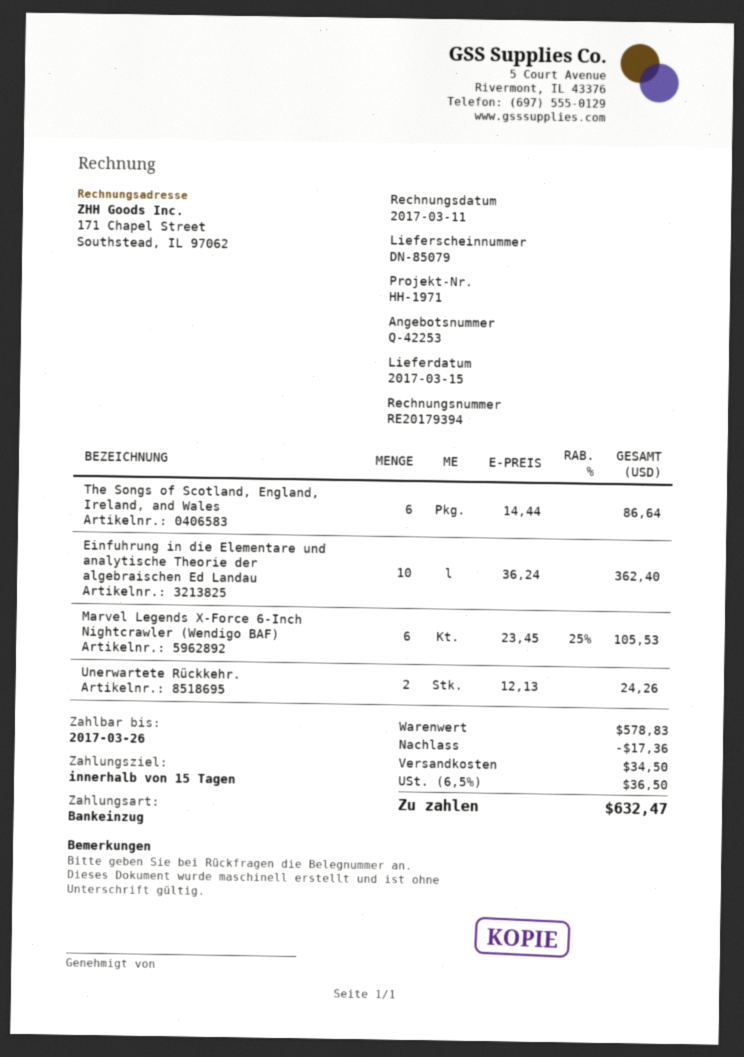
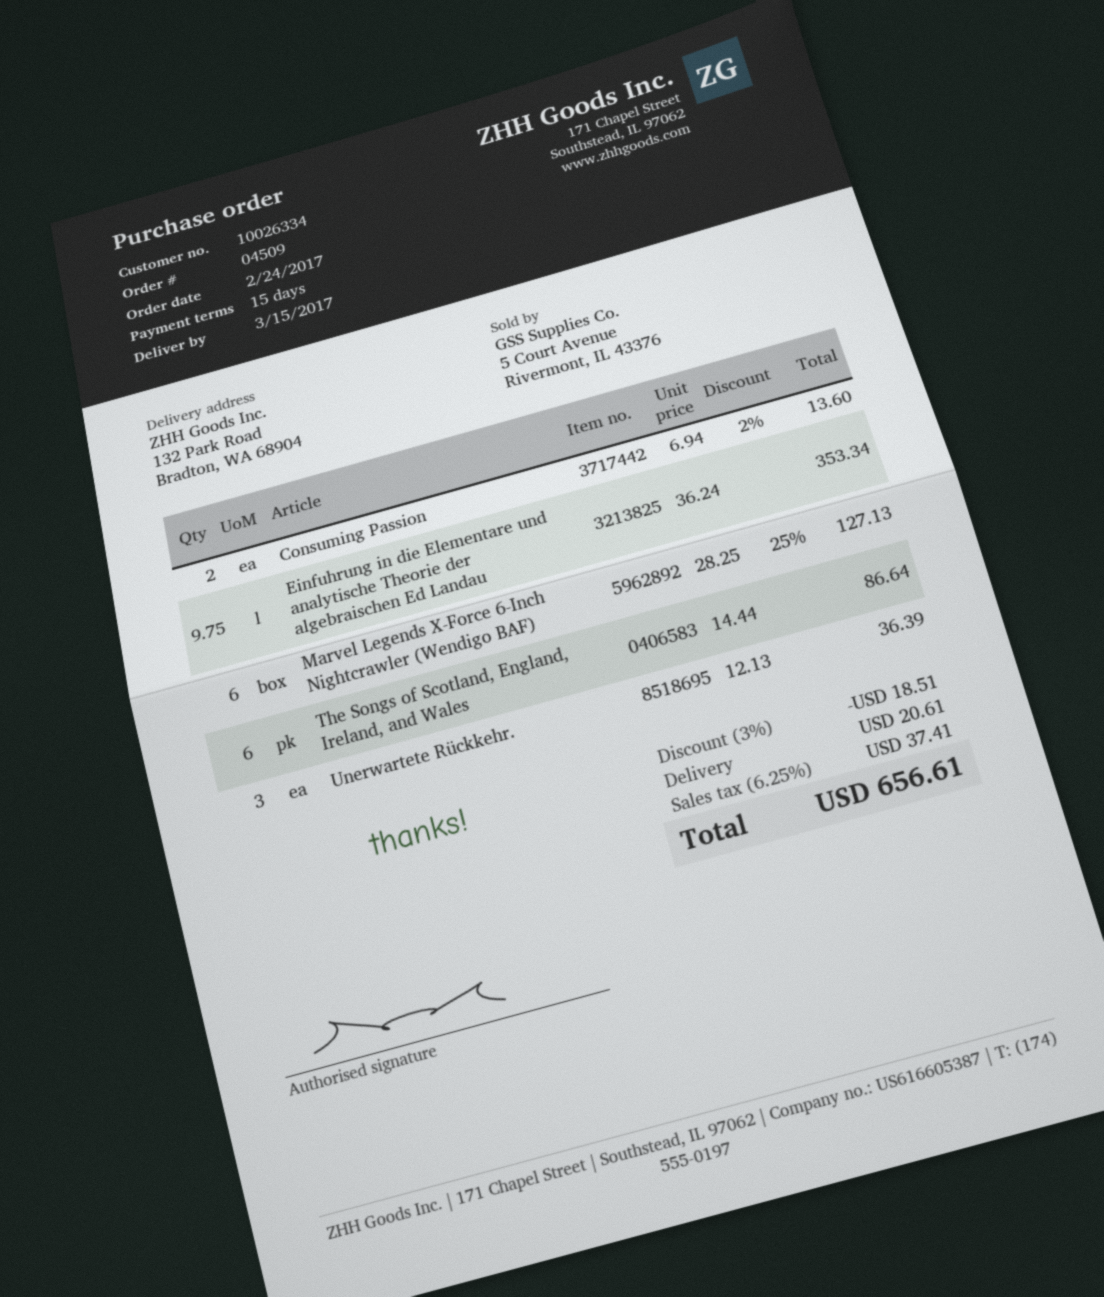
Einfuhrung in die Elementare und analytische Theorie der algebraischen Ed Landau: 10 x 36.24 = 362.40 -> 9.75 x 36.24 = 353.34
Marvel Legends X-Force 6-Inch Nightcrawler (Wendigo BAF): 6 x 23.45 - 25% = 105.53 -> 6 x 28.25 - 25% = 127.13
Unerwartete Rückkehr.: 2 x 12.13 = 24.26 -> 3 x 12.13 = 36.39
Consuming Passion: none -> 2 x 6.94 - 2% = 13.60
discount: 17.36 -> 18.51
shipping: 34.50 -> 20.61
tax: 6.5% = 36.50 -> 6.25% = 37.41
total: 632.47 -> 656.61

